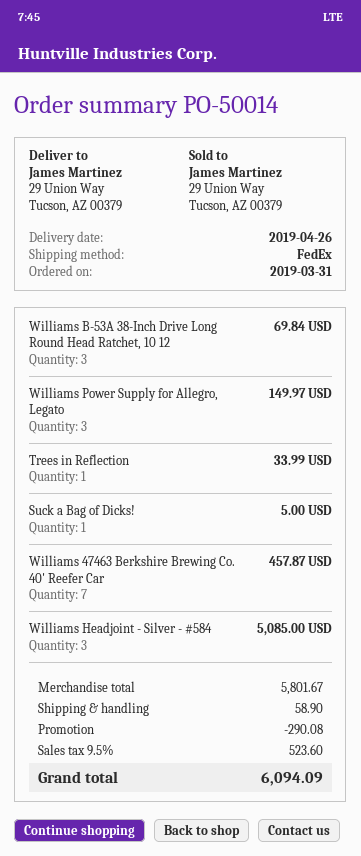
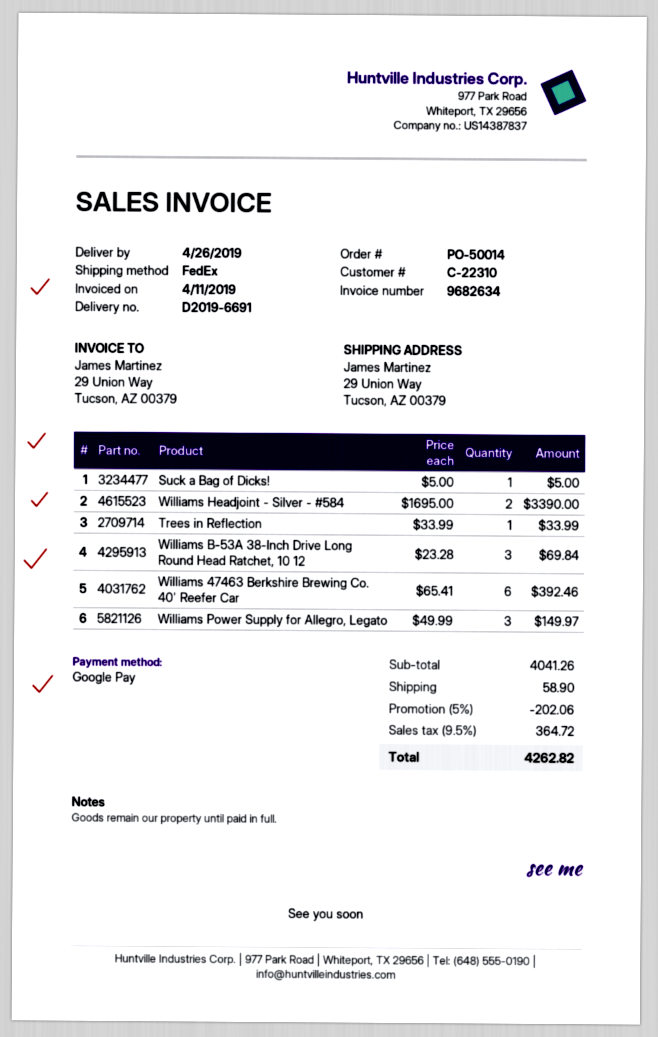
Williams 47463 Berkshire Brewing Co. 40' Reefer Car: 7 for 457.87 -> 6 for 392.46
Williams Headjoint - Silver - #584: 3 for 5085.00 -> 2 for 3390.00
subtotal: 5801.67 -> 4041.26
discount: 290.08 -> 202.06
tax: 9.5% = 523.60 -> 9.5% = 364.72
total: 6094.09 -> 4262.82

